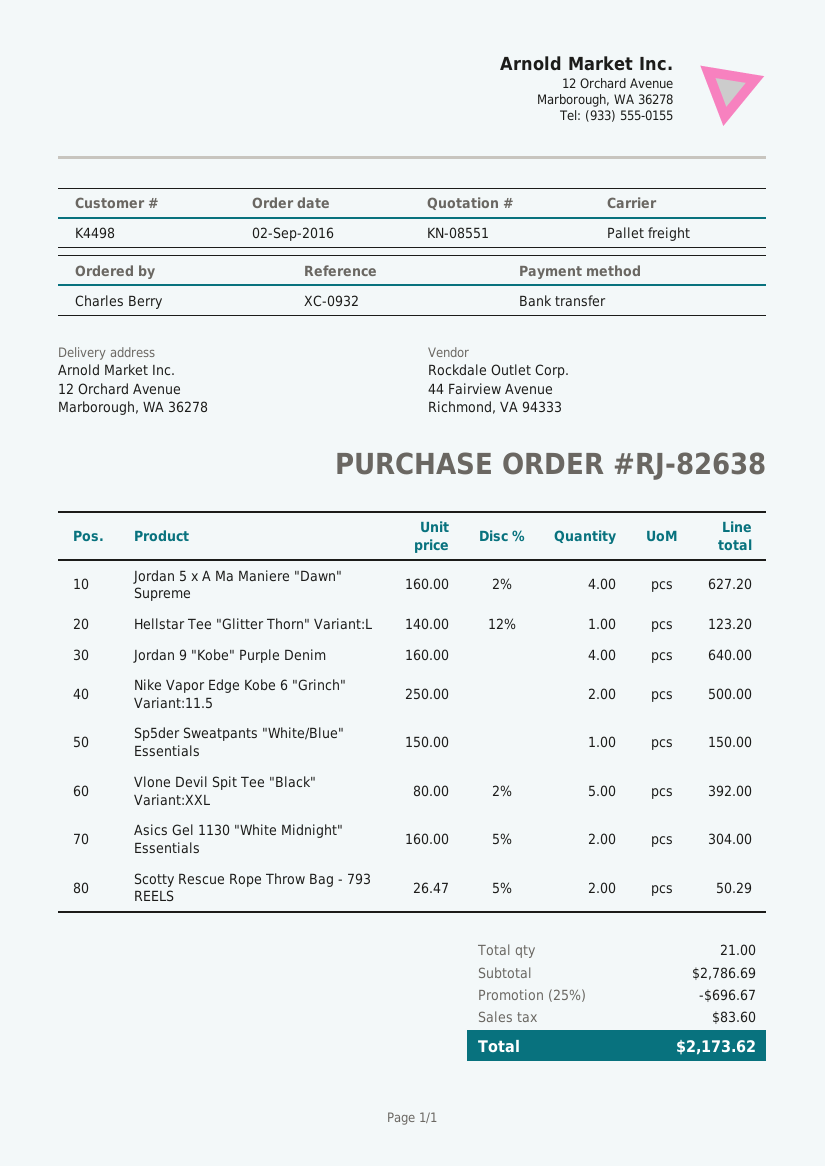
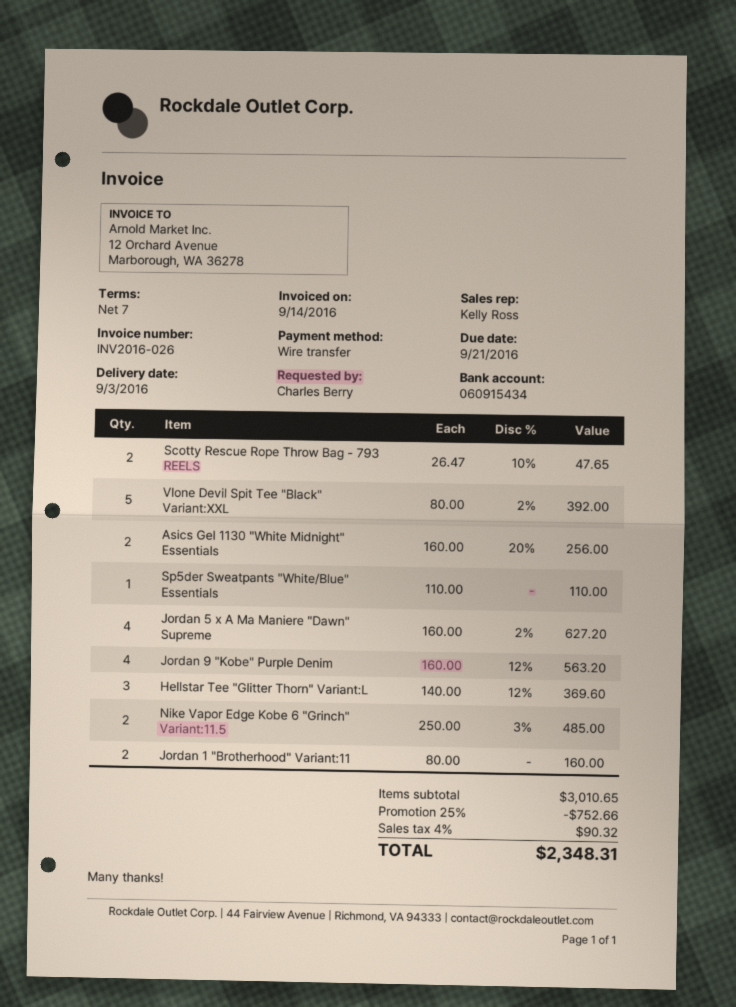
Hellstar Tee "Glitter Thorn" Variant:L: 1 x 140.00 - 12% = 123.20 -> 3 x 140.00 - 12% = 369.60
Jordan 9 "Kobe" Purple Denim: 4 x 160.00 = 640.00 -> 4 x 160.00 - 12% = 563.20
Nike Vapor Edge Kobe 6 "Grinch" Variant:11.5: 2 x 250.00 = 500.00 -> 2 x 250.00 - 3% = 485.00
Sp5der Sweatpants "White/Blue" Essentials: 1 x 150.00 = 150.00 -> 1 x 110.00 = 110.00
Asics Gel 1130 "White Midnight" Essentials: 2 x 160.00 - 5% = 304.00 -> 2 x 160.00 - 20% = 256.00
Scotty Rescue Rope Throw Bag - 793 REELS: 2 x 26.47 - 5% = 50.29 -> 2 x 26.47 - 10% = 47.65
Jordan 1 "Brotherhood" Variant:11: none -> 2 x 80.00 = 160.00
subtotal: 2786.69 -> 3010.65
discount: 25% = 696.67 -> 25% = 752.66
tax: 83.60 -> 90.32
total: 2173.62 -> 2348.31

